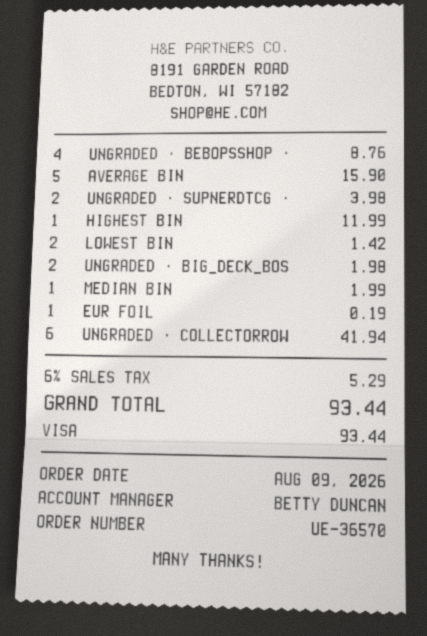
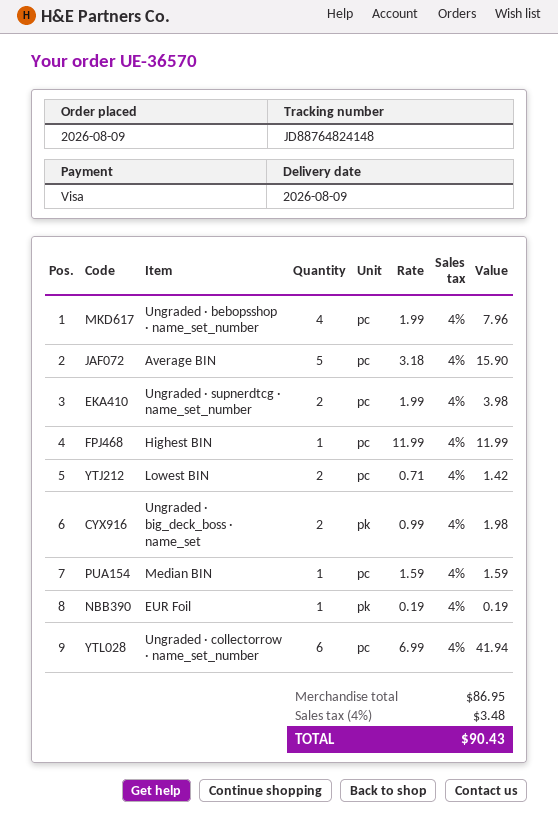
UNGRADED · BEBOPSSHOP ·: 4 for 8.76 -> 4 for 7.96
MEDIAN BIN: 1 for 1.99 -> 1 for 1.59
tax: 6% = 5.29 -> 4% = 3.48
total: 93.44 -> 90.43

